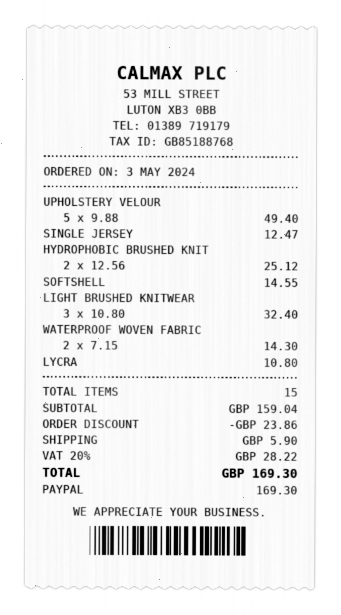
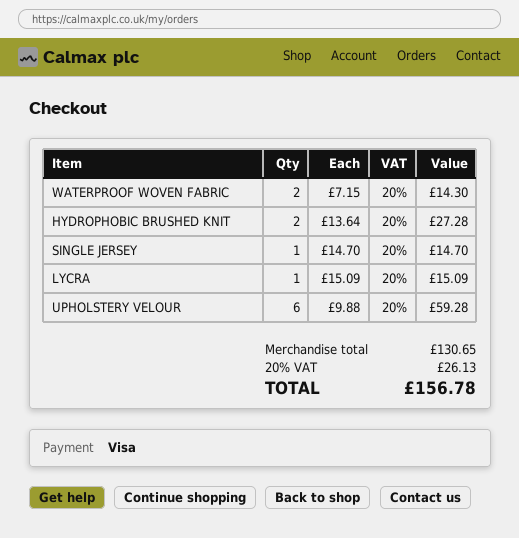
payment method: PayPal -> Visa
UPHOLSTERY VELOUR: 5 x 9.88 = 49.40 -> 6 x 9.88 = 59.28
SINGLE JERSEY: 1 x 12.47 = 12.47 -> 1 x 14.70 = 14.70
HYDROPHOBIC BRUSHED KNIT: 2 x 12.56 = 25.12 -> 2 x 13.64 = 27.28
SOFTSHELL: 1 x 14.55 = 14.55 -> none
LIGHT BRUSHED KNITWEAR: 3 x 10.80 = 32.40 -> none
LYCRA: 1 x 10.80 = 10.80 -> 1 x 15.09 = 15.09
subtotal: 159.04 -> 130.65
discount: 23.86 -> none
shipping: 5.90 -> none
tax: 20% = 28.22 -> 20% = 26.13
total: 169.30 -> 156.78

